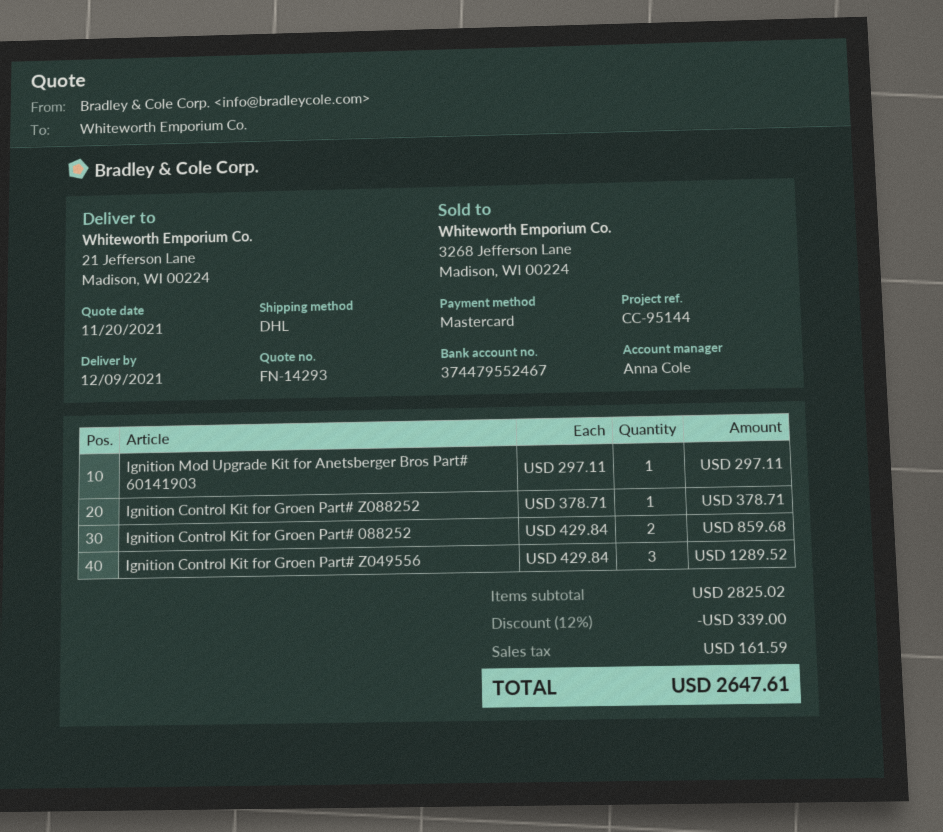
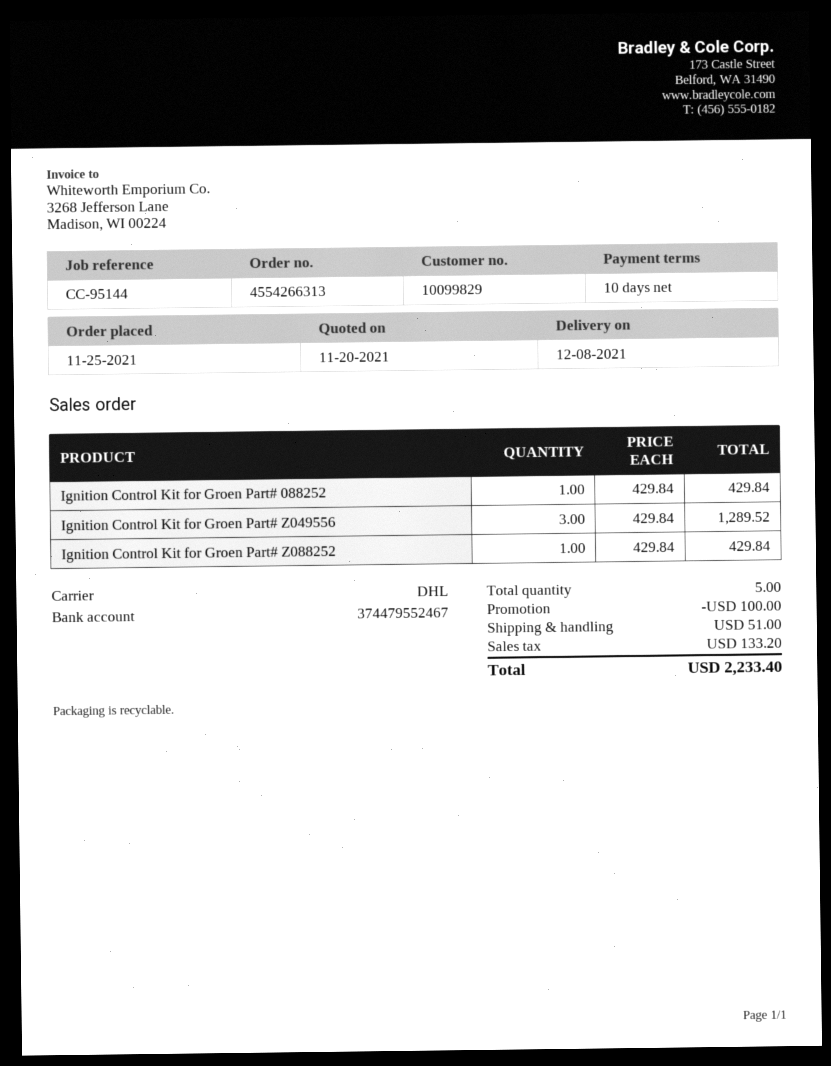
delivery date: 2021-12-09 -> 2021-12-08
Ignition Mod Upgrade Kit for Anetsberger Bros Part# 60141903: 1 x 297.11 = 297.11 -> none
Ignition Control Kit for Groen Part# Z088252: 1 x 378.71 = 378.71 -> 1 x 429.84 = 429.84
Ignition Control Kit for Groen Part# 088252: 2 x 429.84 = 859.68 -> 1 x 429.84 = 429.84
discount: 339.00 -> 100.00
shipping: none -> 51.00
tax: 161.59 -> 133.20
total: 2647.61 -> 2233.40

